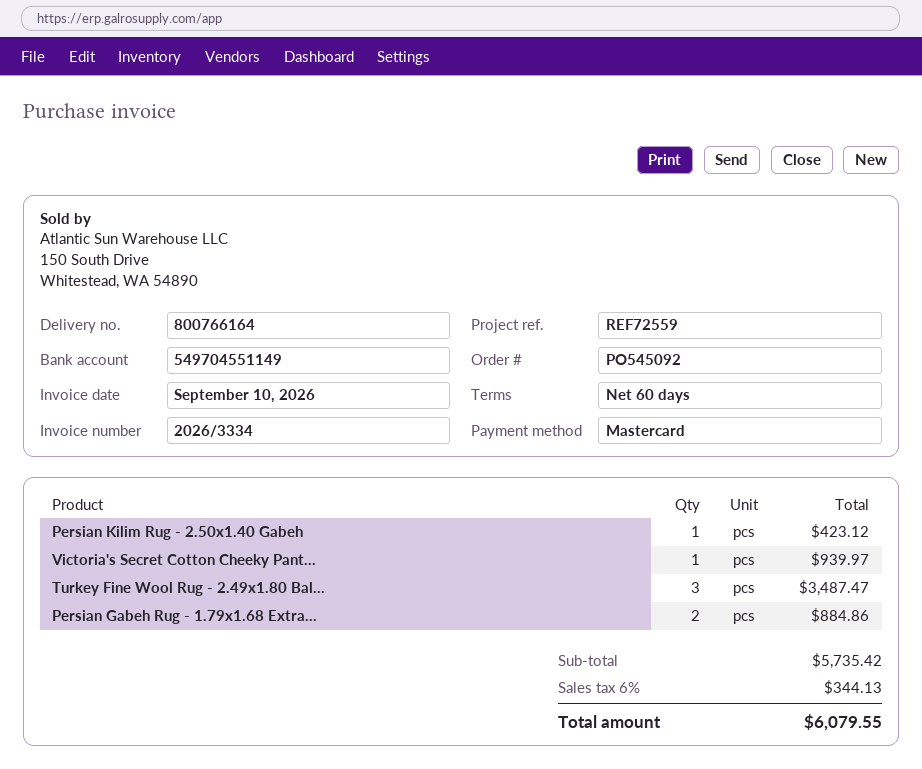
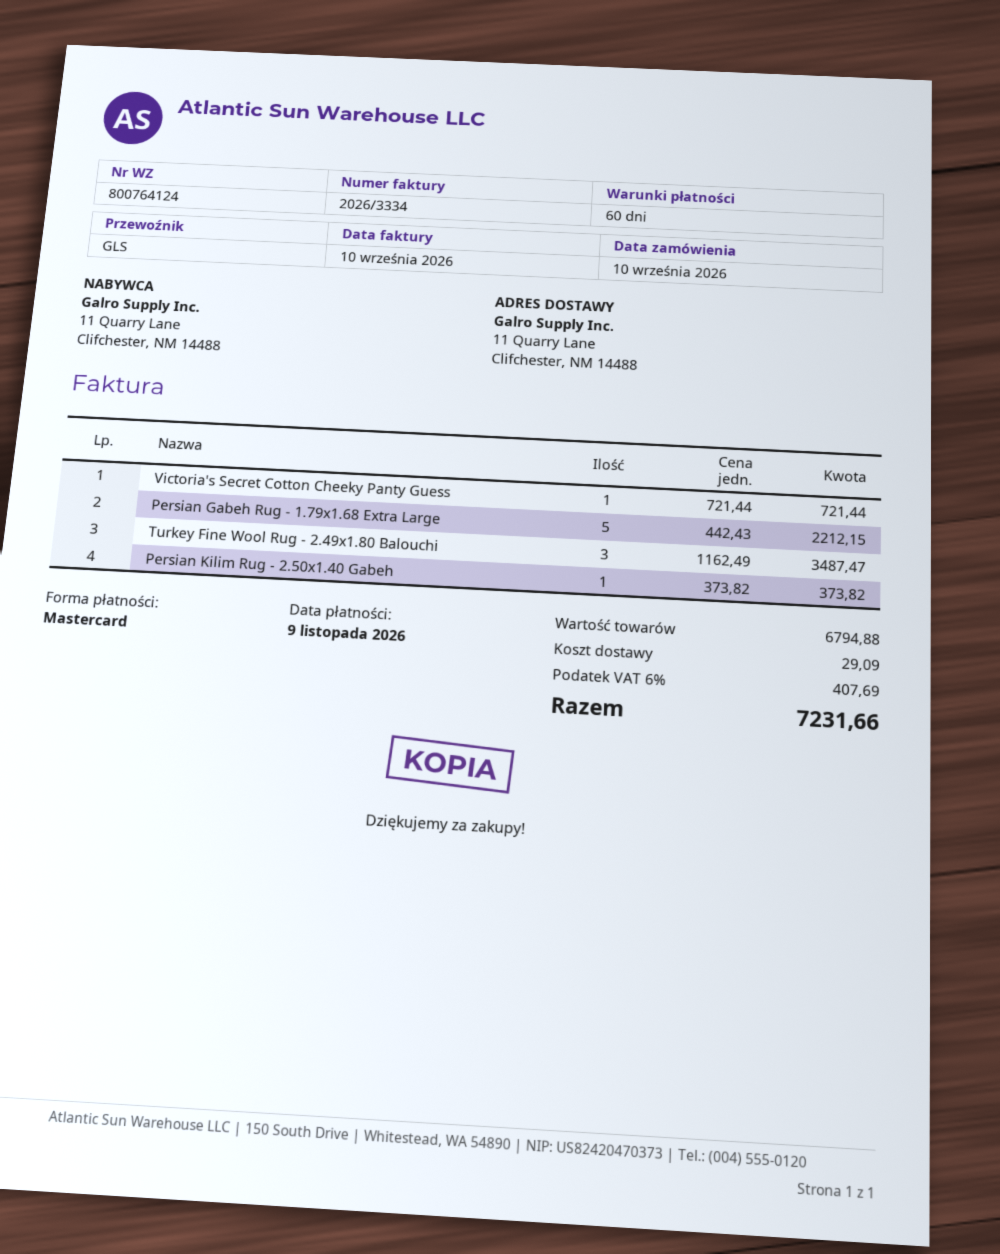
delivery note number: 800766164 -> 800764124
Persian Kilim Rug - 2.50x1.40 Gabeh: 1 for 423.12 -> 1 for 373.82
Victoria's Secret Cotton Cheeky Pant...: 1 for 939.97 -> 1 for 721.44
Persian Gabeh Rug - 1.79x1.68 Extra...: 2 for 884.86 -> 5 for 2212.15
subtotal: 5735.42 -> 6794.88
shipping: none -> 29.09
tax: 6% = 344.13 -> 6% = 407.69
total: 6079.55 -> 7231.66

